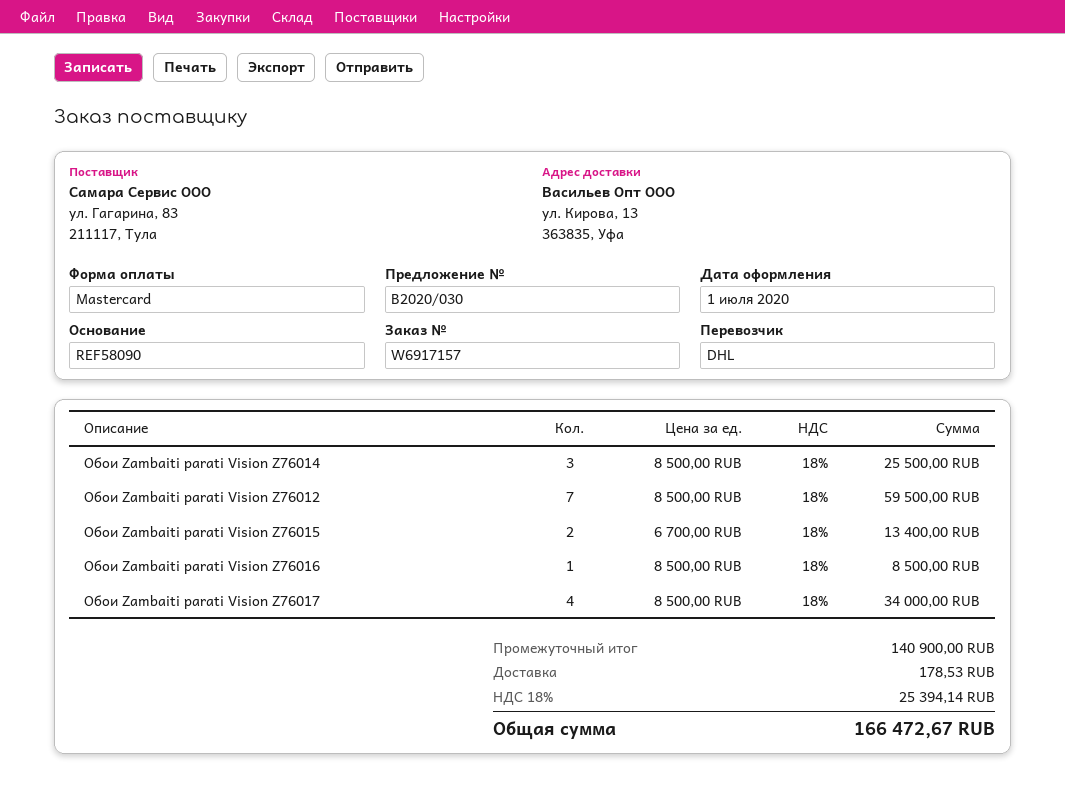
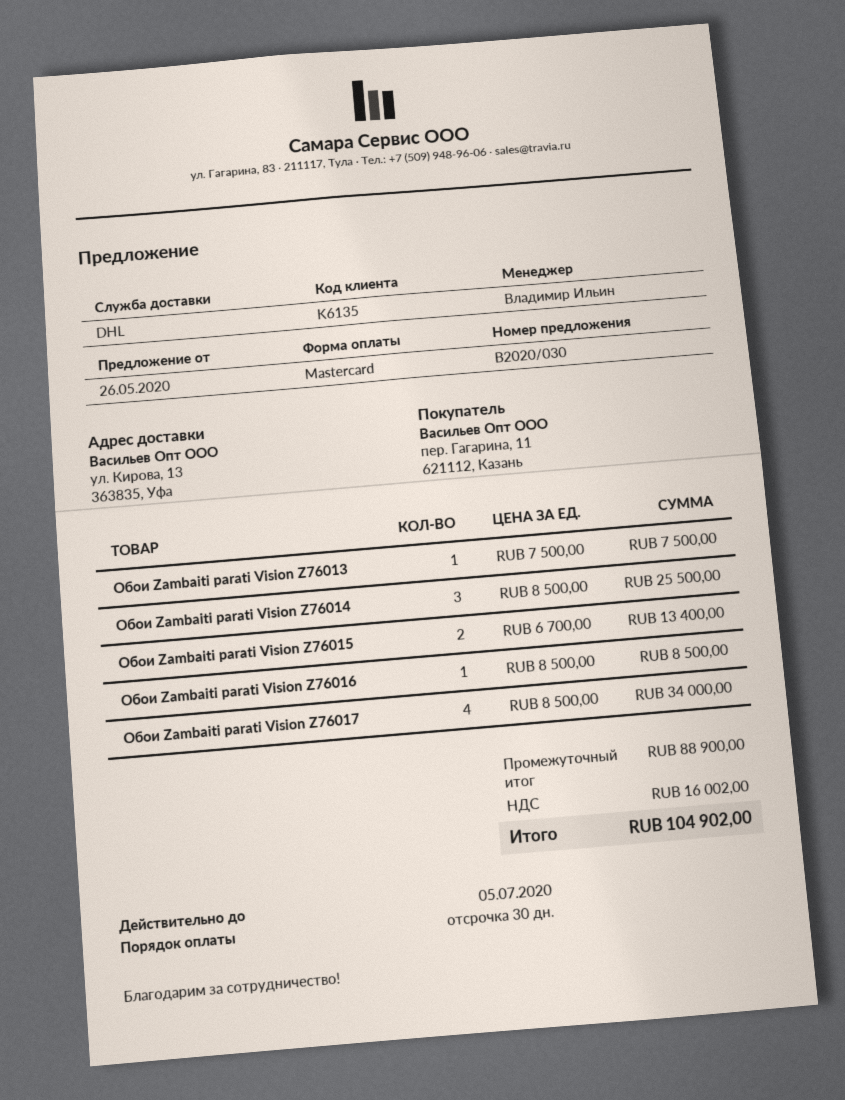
Обои Zambaiti parati Vision Z76012: 7 x 8500.00 = 59500.00 -> none
Обои Zambaiti parati Vision Z76013: none -> 1 x 7500.00 = 7500.00
subtotal: 140900.00 -> 88900.00
shipping: 178.53 -> none
tax: 25394.14 -> 16002.00
total: 166472.67 -> 104902.00

